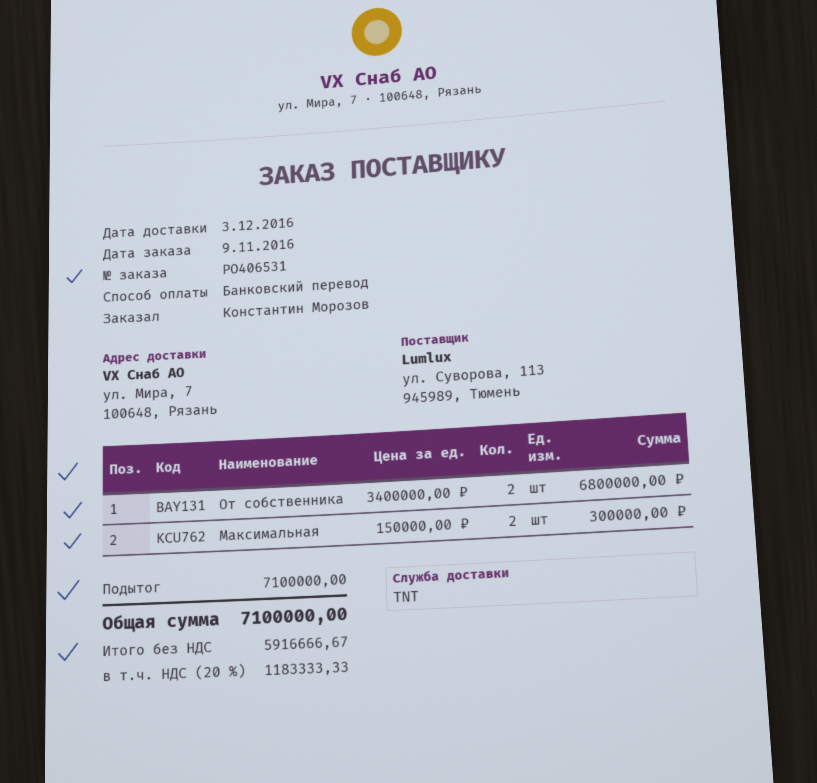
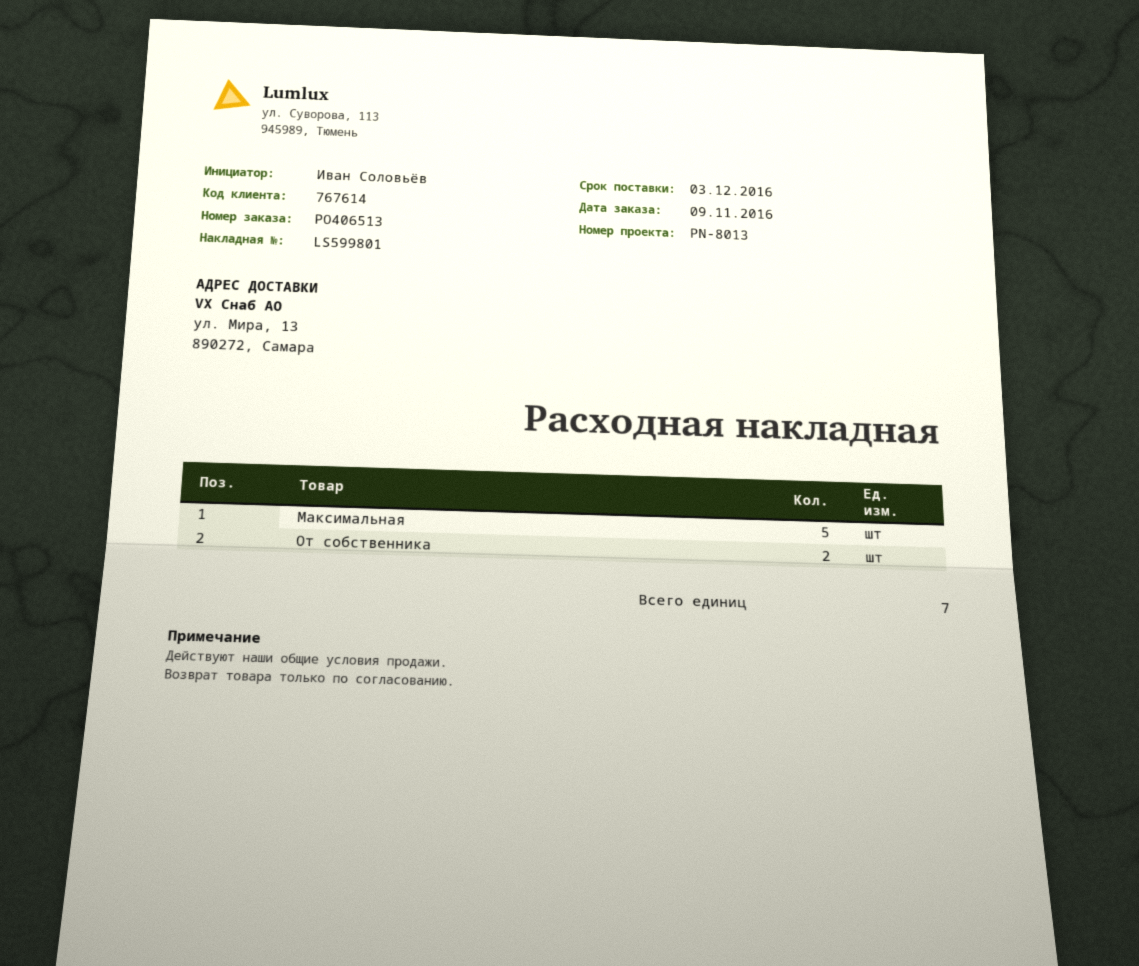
order number: PO406531 -> PO406513
ordered by: Константин Морозов -> Иван Соловьёв
ship to: ул. Мира, 7, 100648, Рязань -> ул. Мира, 13, 890272, Самара
Максимальная: 2 -> 5

